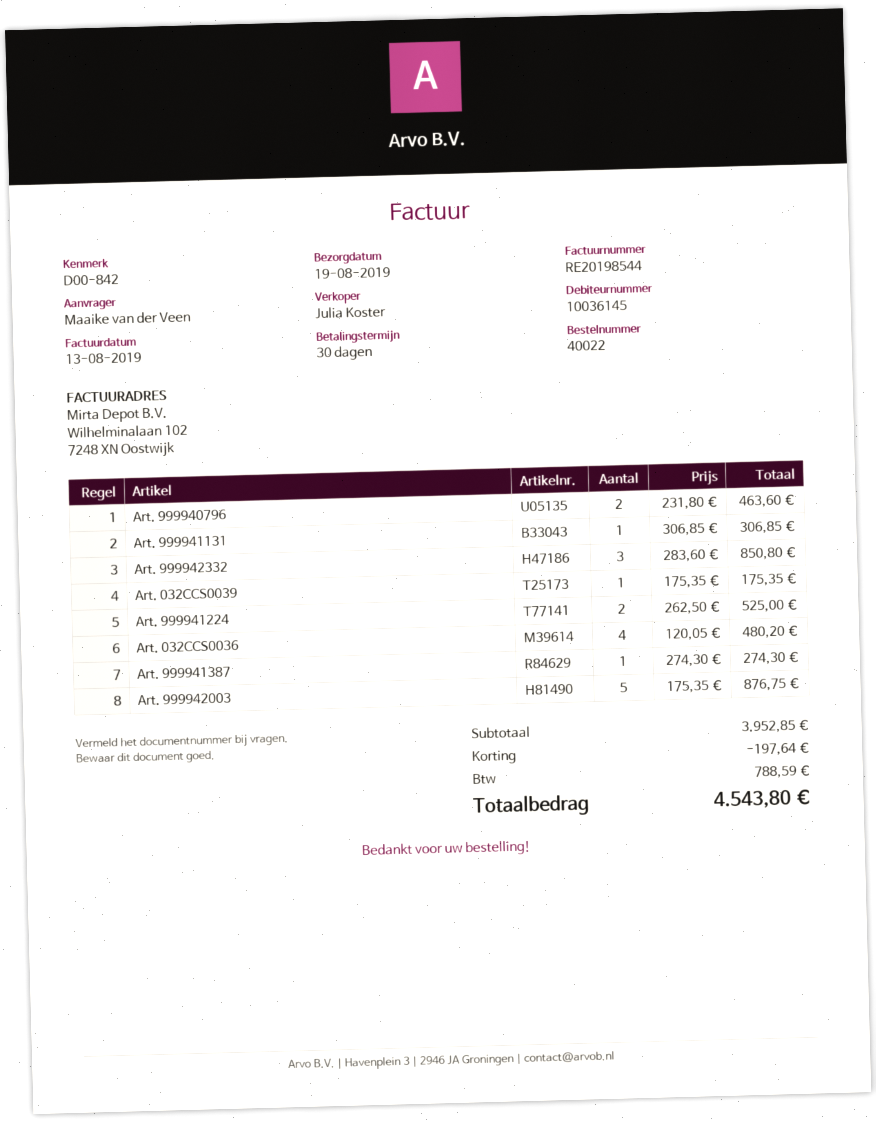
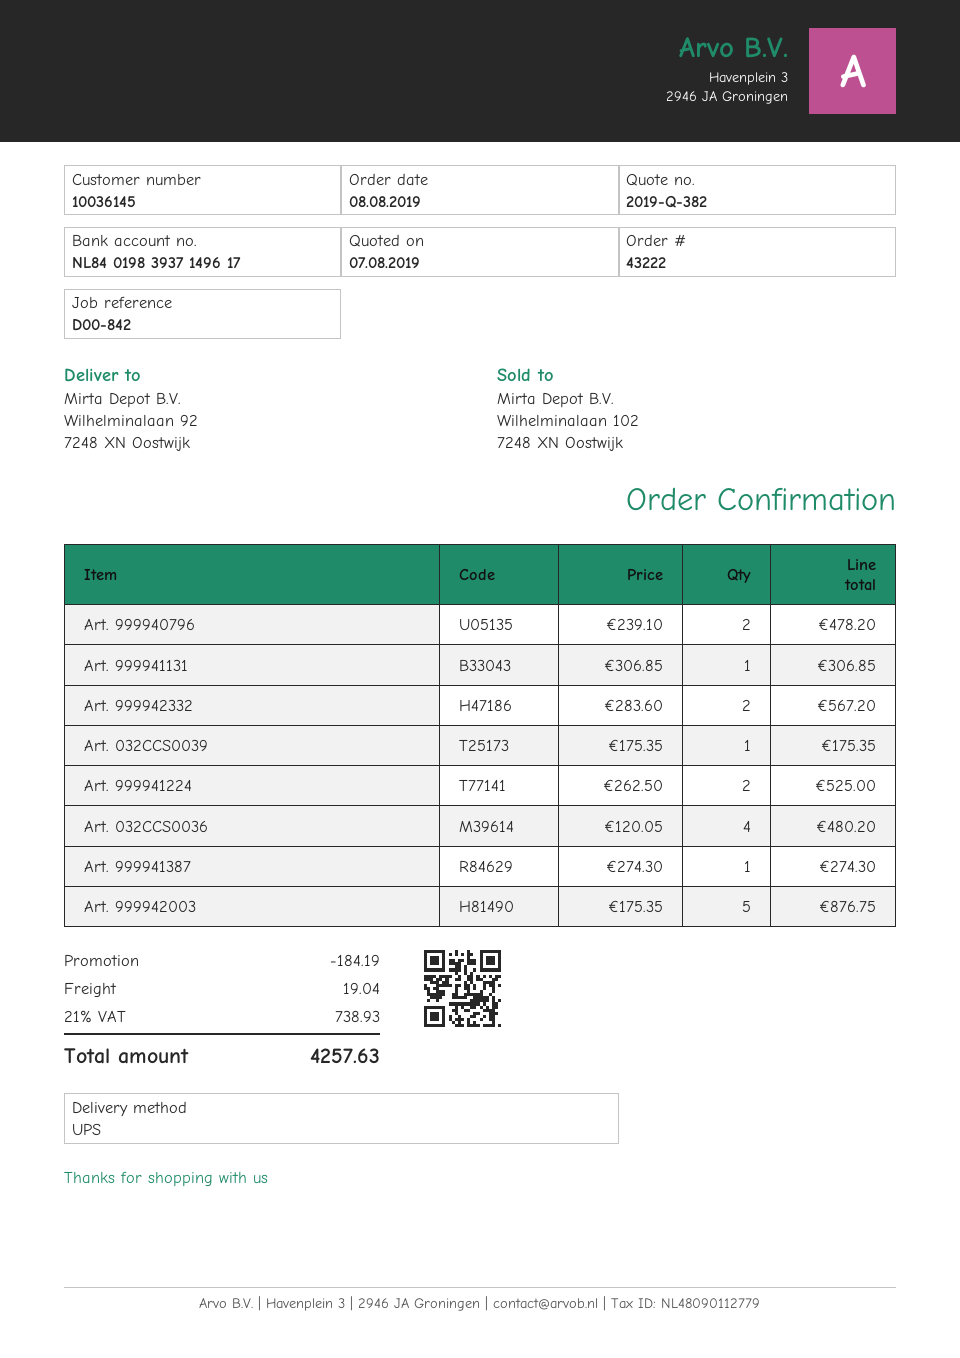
order number: 40022 -> 43222
Art. 999940796: 2 x 231.80 = 463.60 -> 2 x 239.10 = 478.20
Art. 999942332: 3 x 283.60 = 850.80 -> 2 x 283.60 = 567.20
discount: 197.64 -> 184.19
shipping: none -> 19.04
tax: 788.59 -> 738.93
total: 4543.80 -> 4257.63

